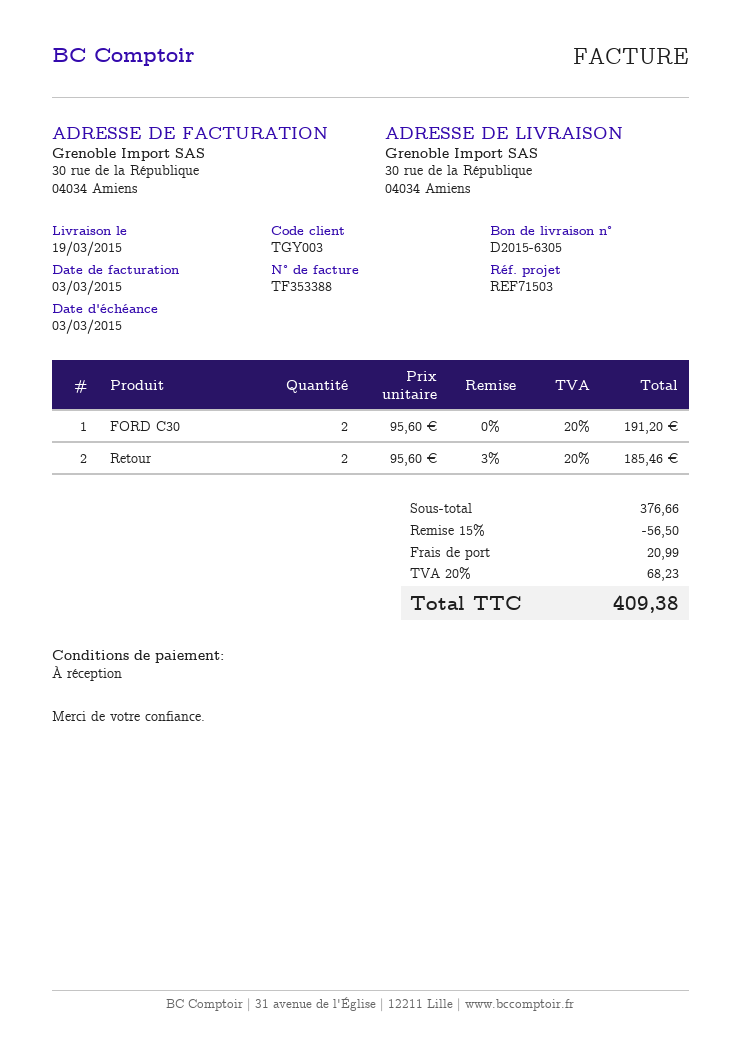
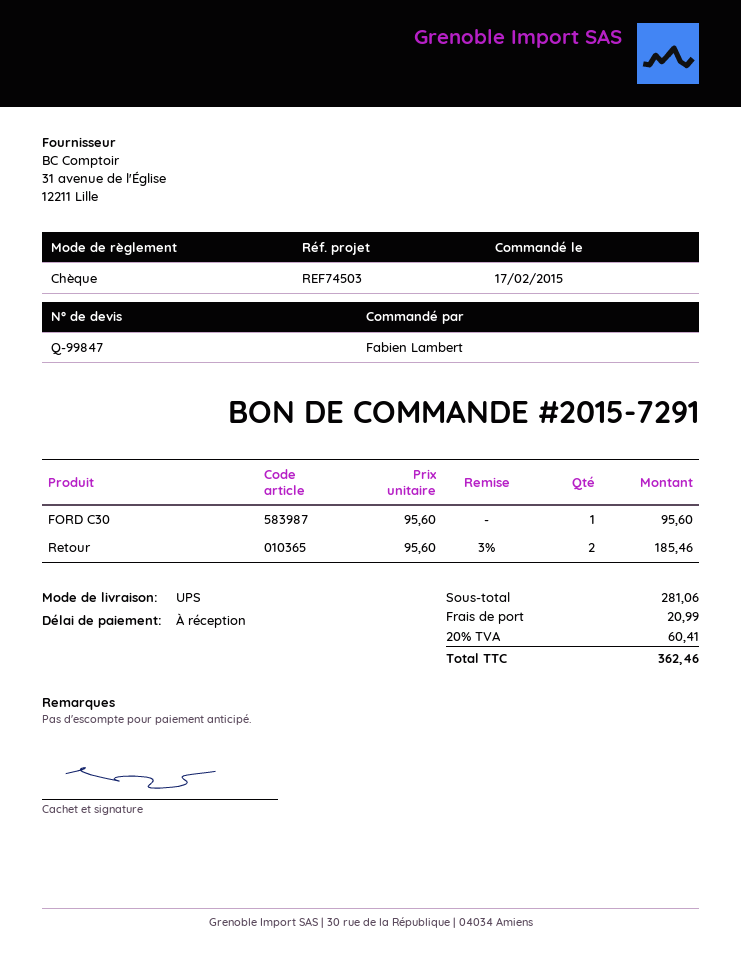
reference: REF71503 -> REF74503
FORD C30: 2 x 95.60 = 191.20 -> 1 x 95.60 = 95.60
subtotal: 376.66 -> 281.06
discount: 15% = 56.50 -> none
tax: 20% = 68.23 -> 20% = 60.41
total: 409.38 -> 362.46

